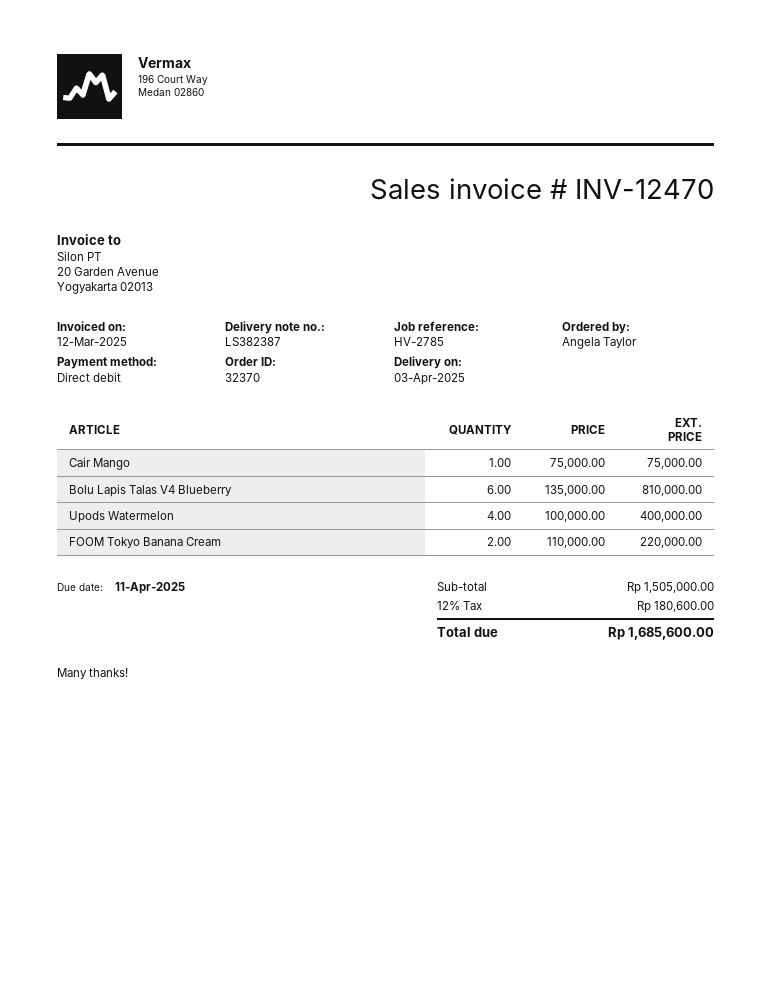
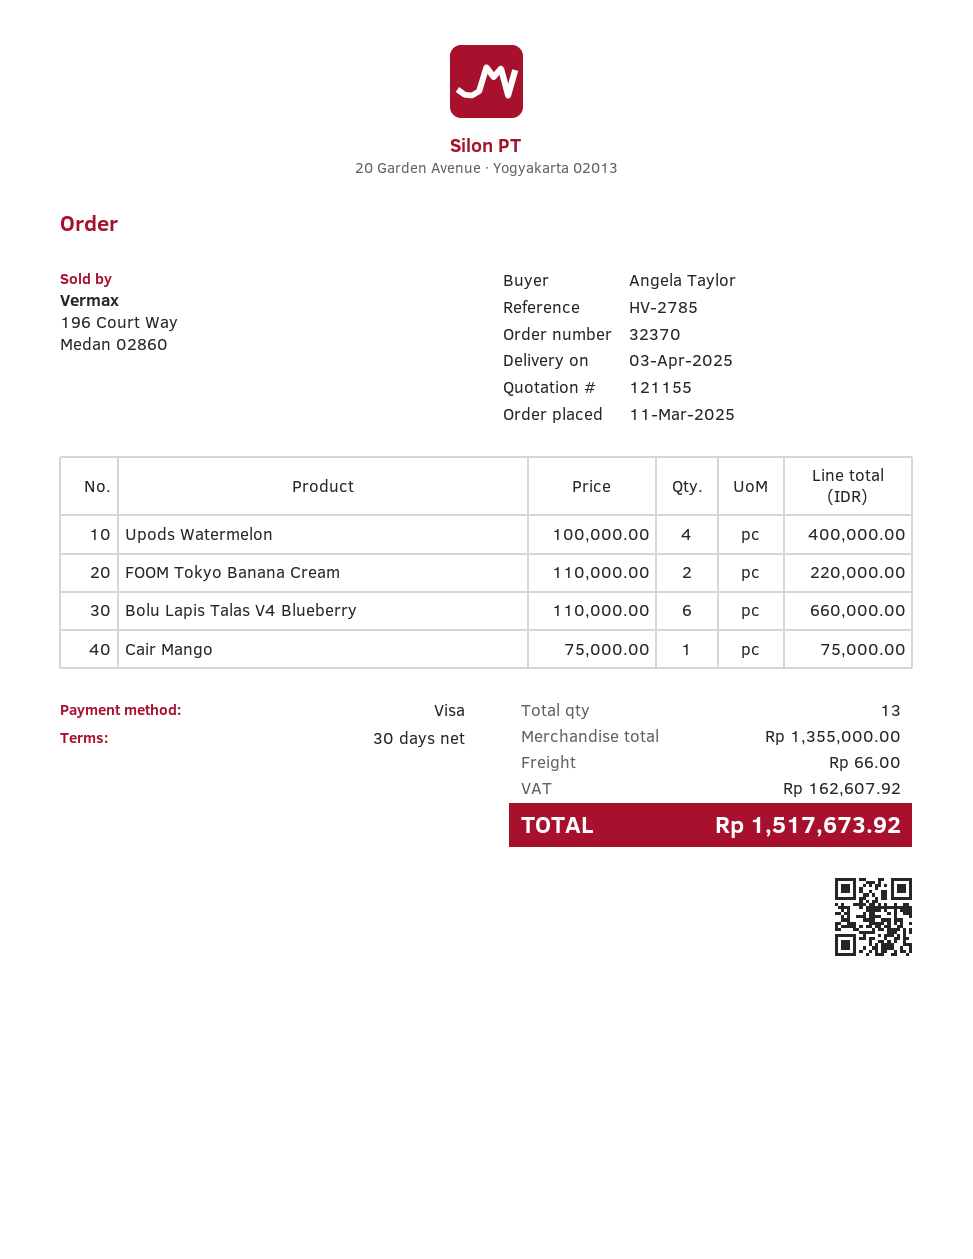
payment method: direct debit -> Visa
Bolu Lapis Talas V4 Blueberry: 6 x 135000.00 = 810000.00 -> 6 x 110000.00 = 660000.00
subtotal: 1505000.00 -> 1355000.00
shipping: none -> 66.00
tax: 180600.00 -> 162607.92
total: 1685600.00 -> 1517673.92

